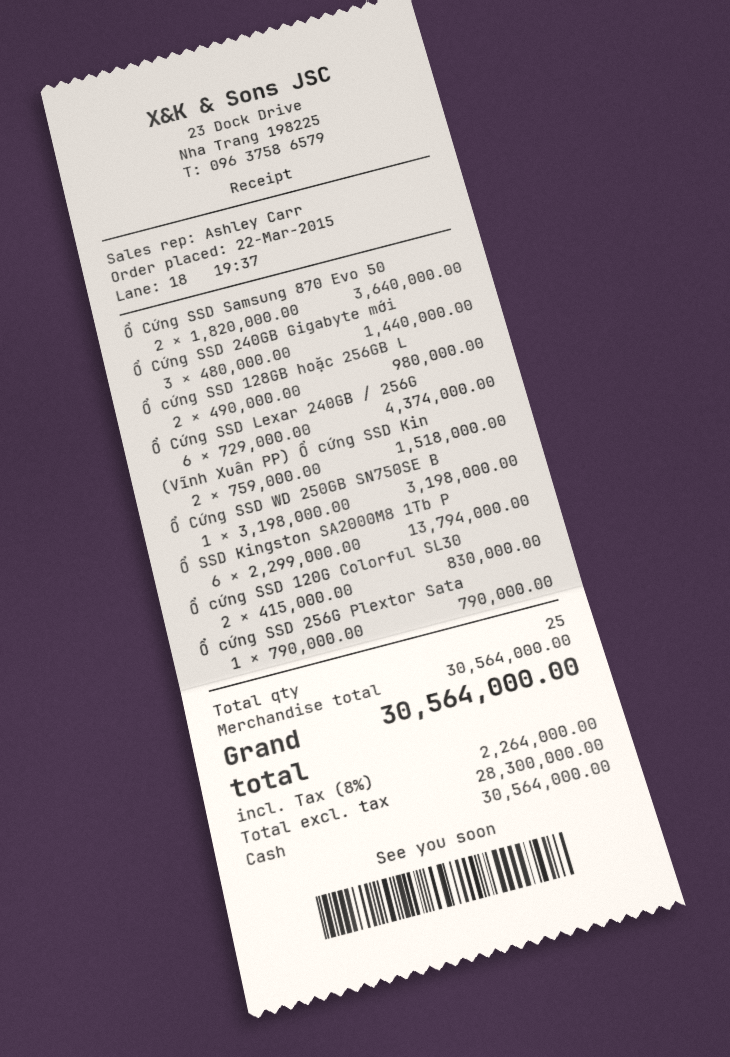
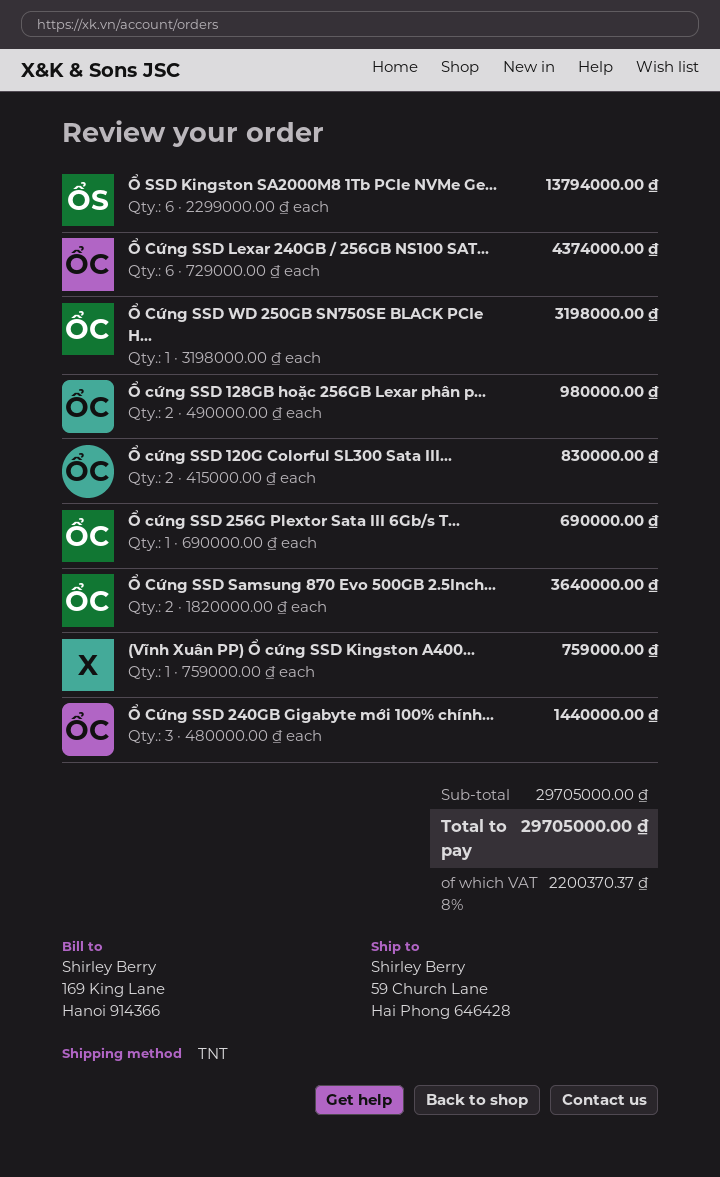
(Vĩnh Xuân PP) Ổ cứng SSD Kin: 2 x 759000.00 = 1518000.00 -> 1 x 759000.00 = 759000.00
Ổ cứng SSD 256G Plextor Sata: 1 x 790000.00 = 790000.00 -> 1 x 690000.00 = 690000.00
subtotal: 30564000.00 -> 29705000.00
tax: 8% = 2264000.00 -> 8% = 2200370.37
total: 30564000.00 -> 29705000.00

